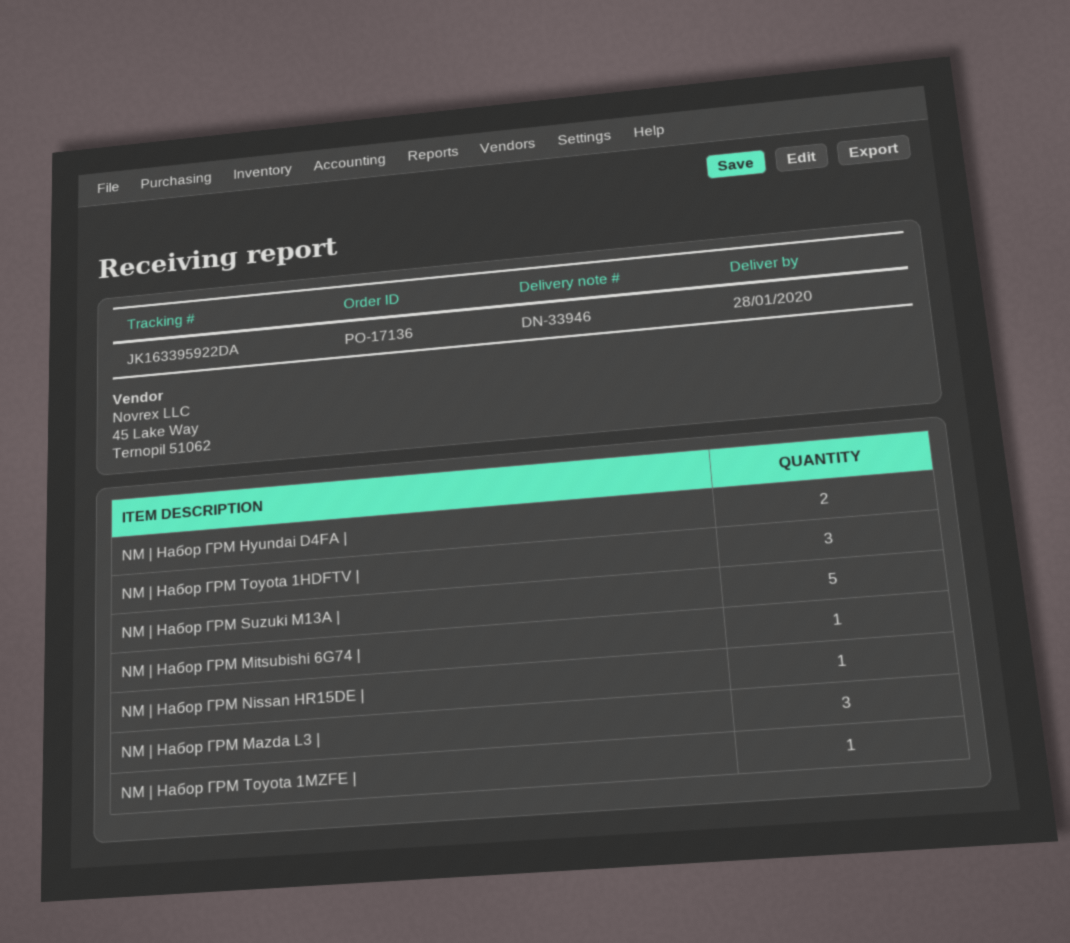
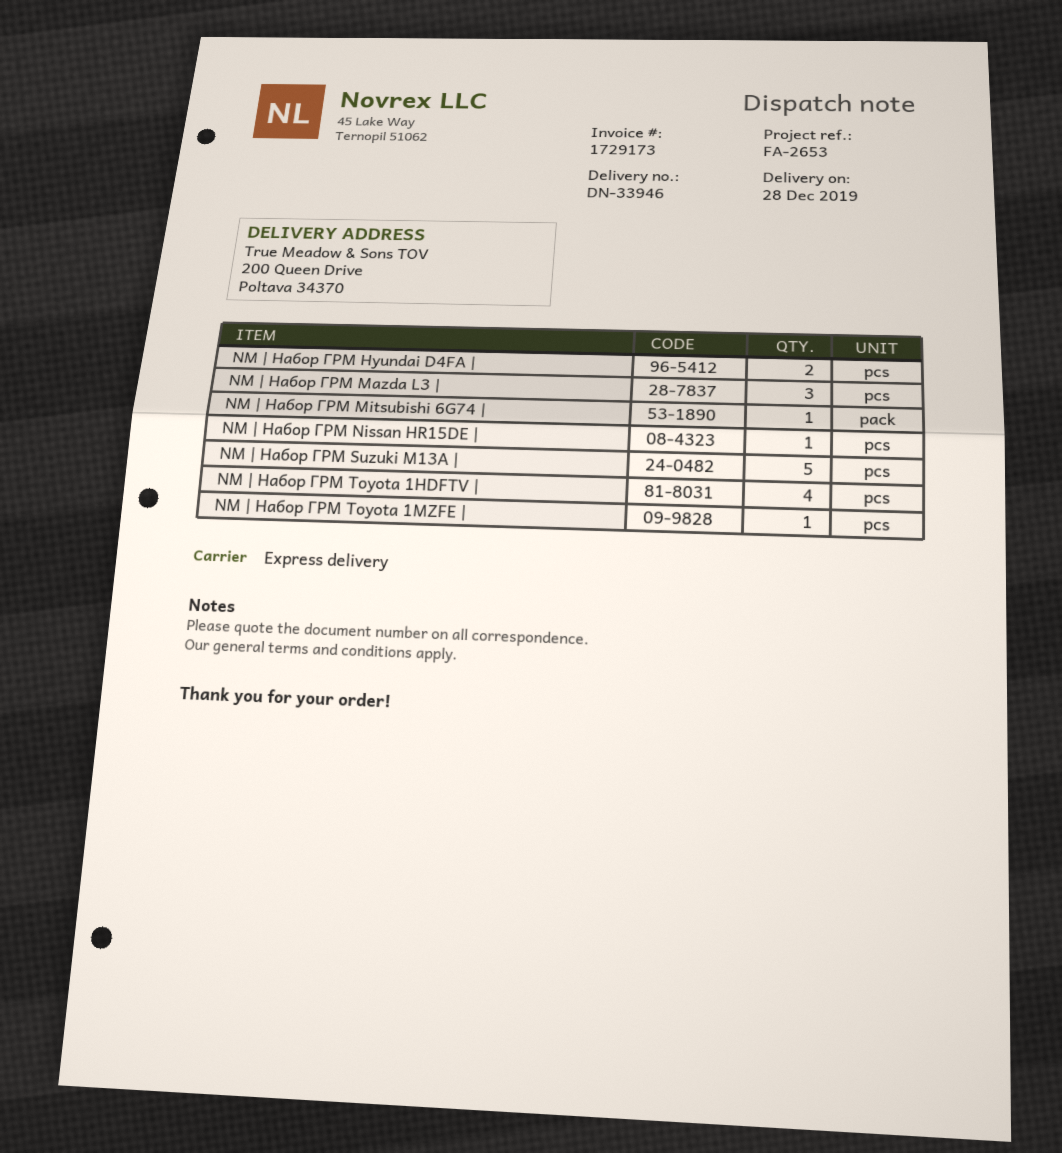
delivery date: 2020-01-28 -> 2019-12-28
NM | Набор ГРМ Toyota 1HDFTV |: 3 -> 4

